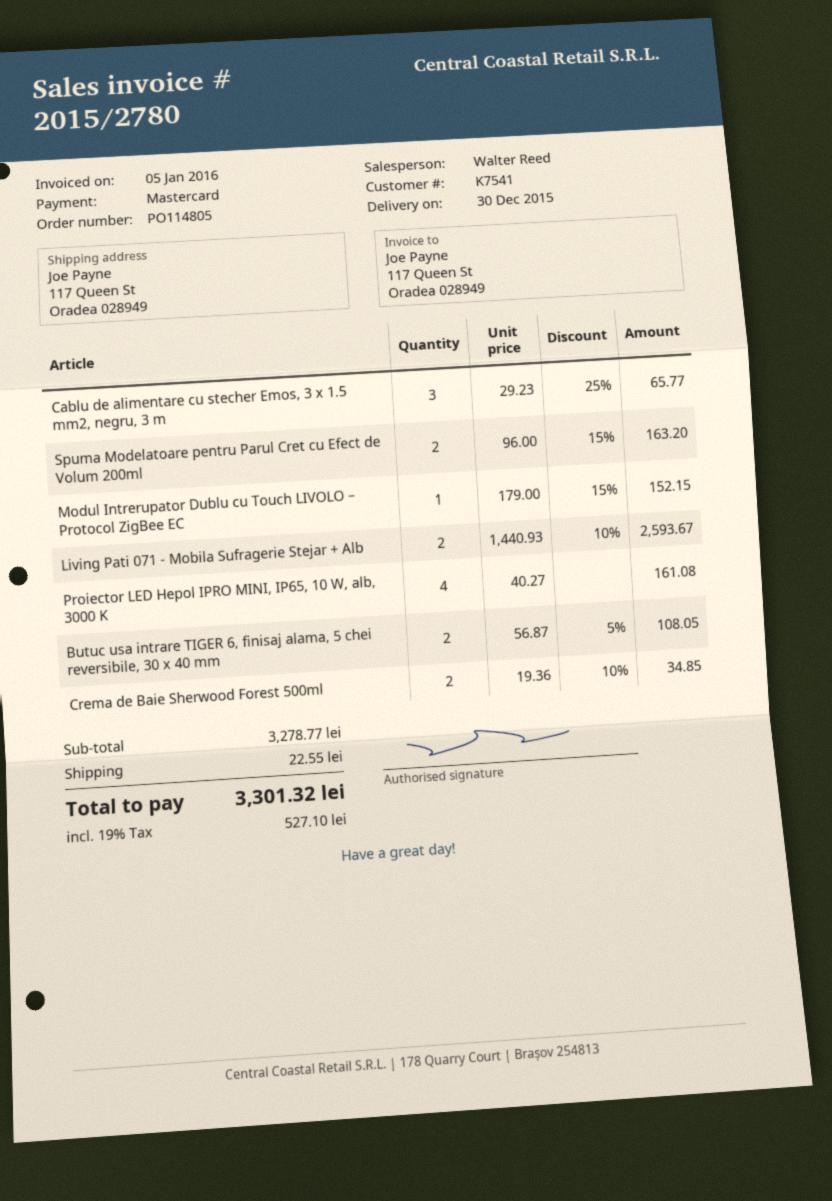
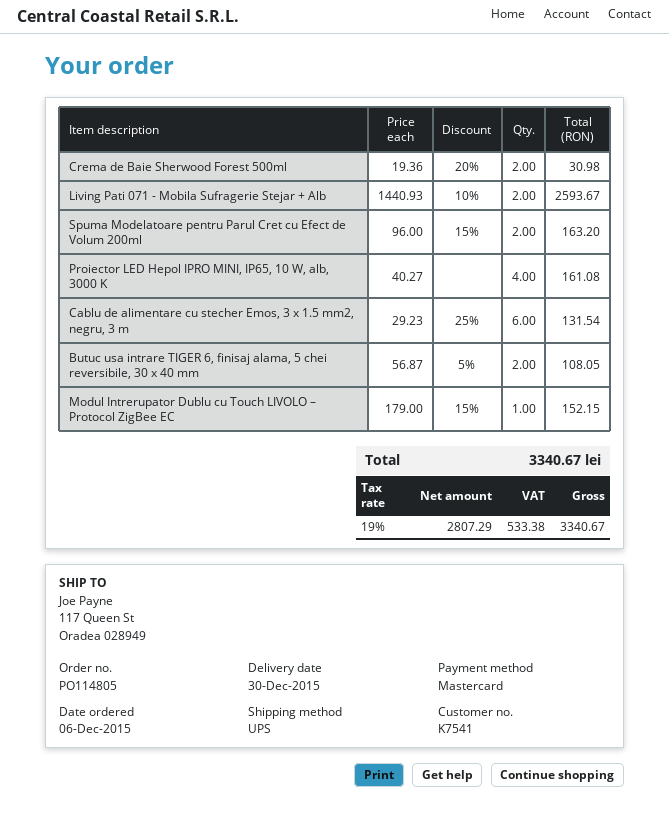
Cablu de alimentare cu stecher Emos, 3 x 1.5 mm2, negru, 3 m: 3 x 29.23 - 25% = 65.77 -> 6 x 29.23 - 25% = 131.54
Crema de Baie Sherwood Forest 500ml: 2 x 19.36 - 10% = 34.85 -> 2 x 19.36 - 20% = 30.98
shipping: 22.55 -> none
tax: 19% = 527.10 -> 19% = 533.38
total: 3301.32 -> 3340.67

